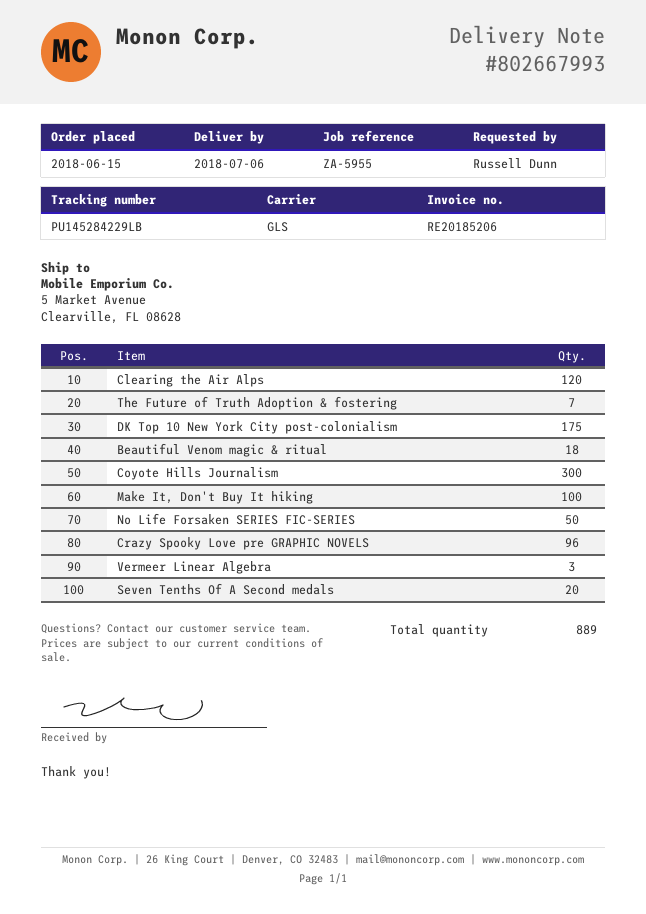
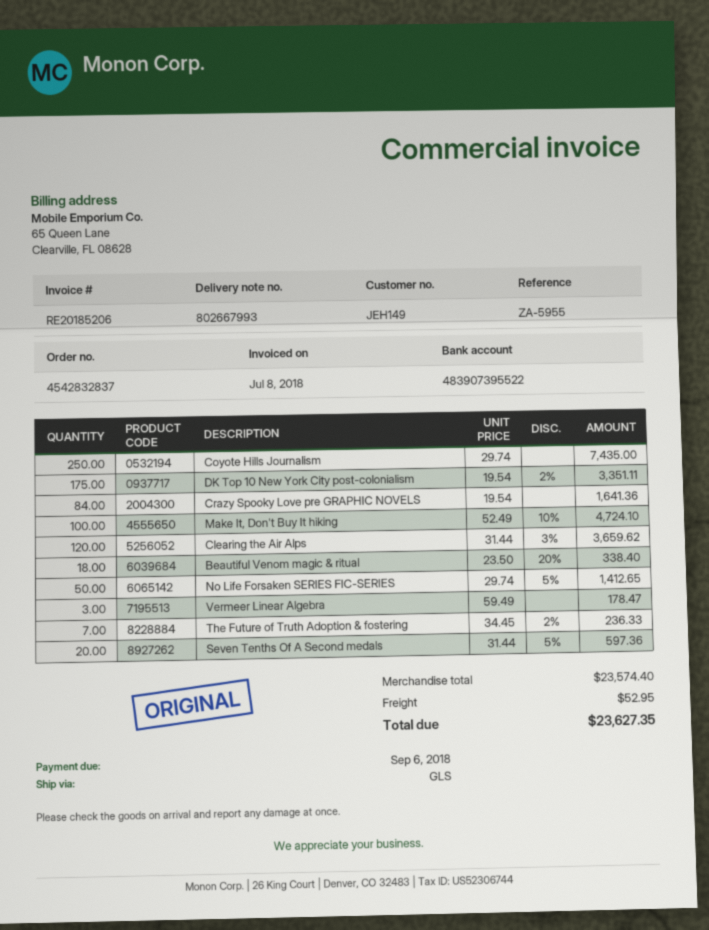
Coyote Hills Journalism: 300 -> 250
Crazy Spooky Love pre GRAPHIC NOVELS: 96 -> 84

